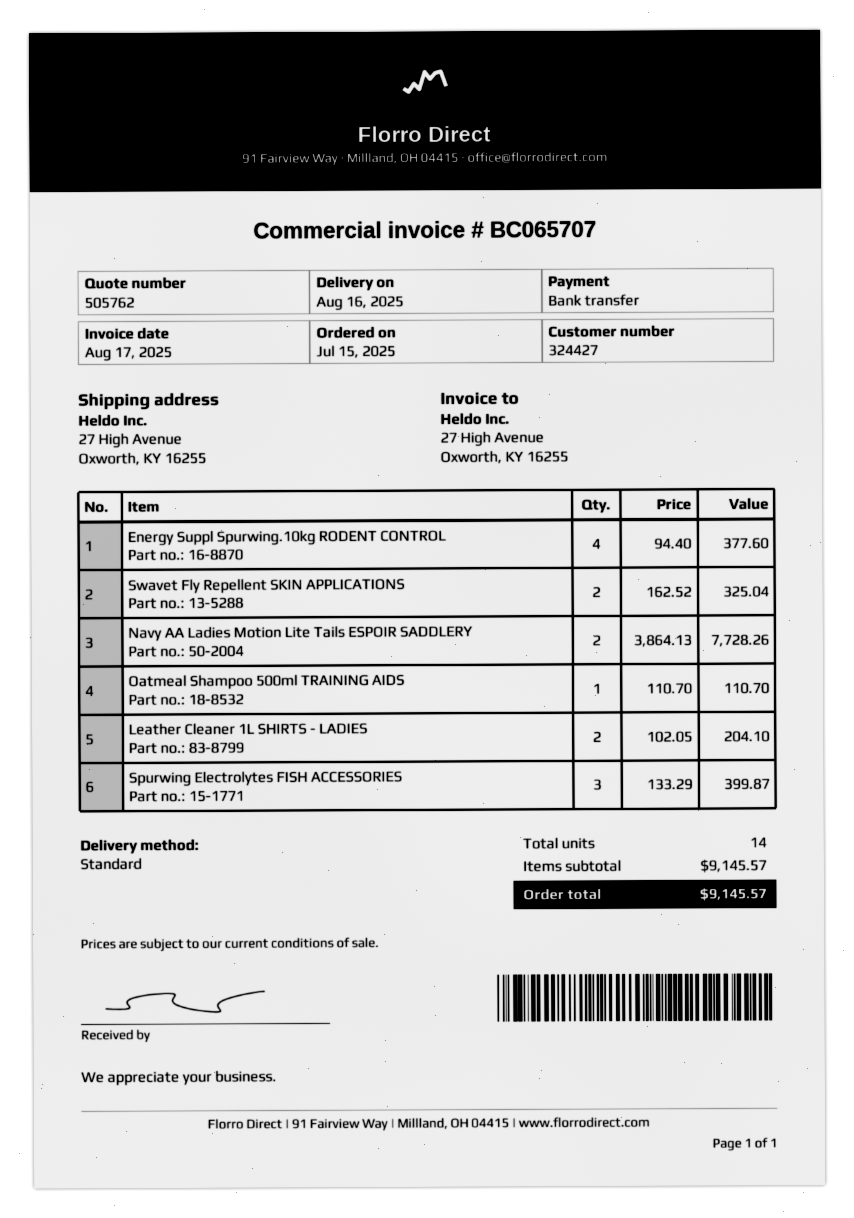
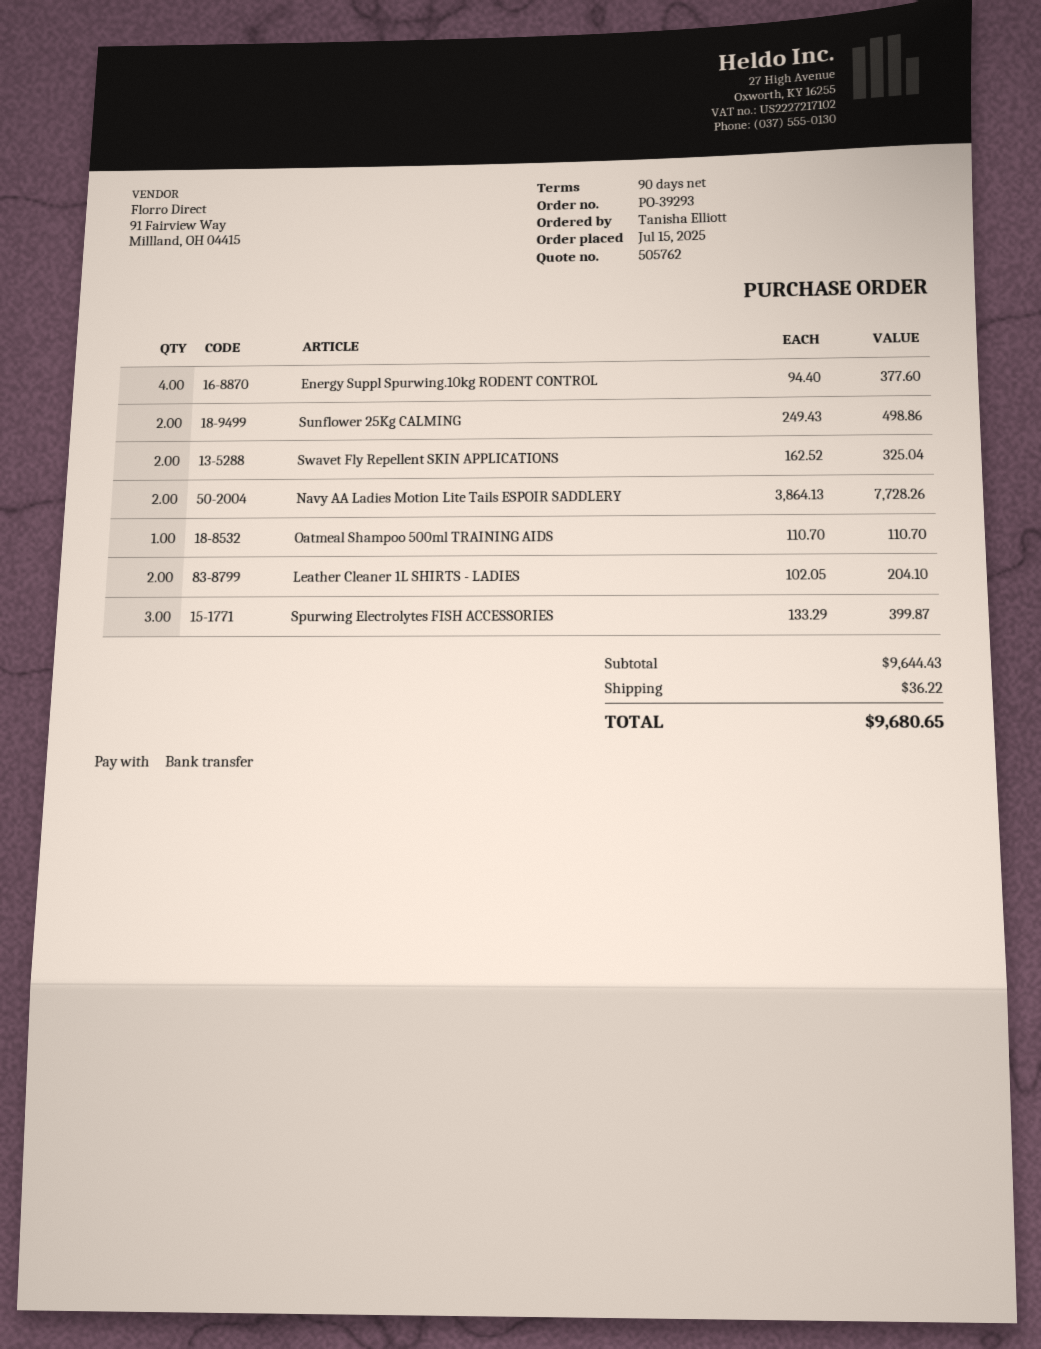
Sunflower 25Kg CALMING: none -> 2 x 249.43 = 498.86
subtotal: 9145.57 -> 9644.43
shipping: none -> 36.22
total: 9145.57 -> 9680.65

